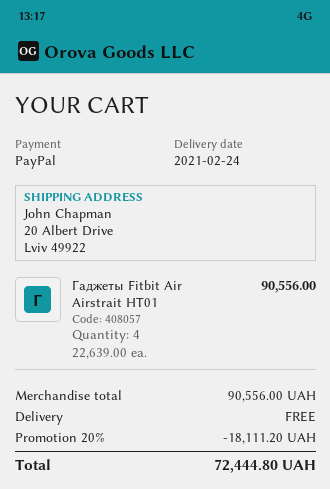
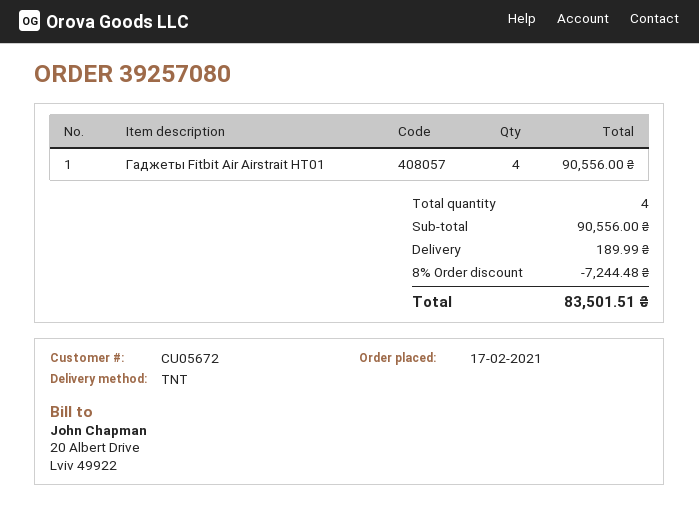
discount: 20% = 18111.20 -> 8% = 7244.48
shipping: 0.00 -> 189.99
total: 72444.80 -> 83501.51

